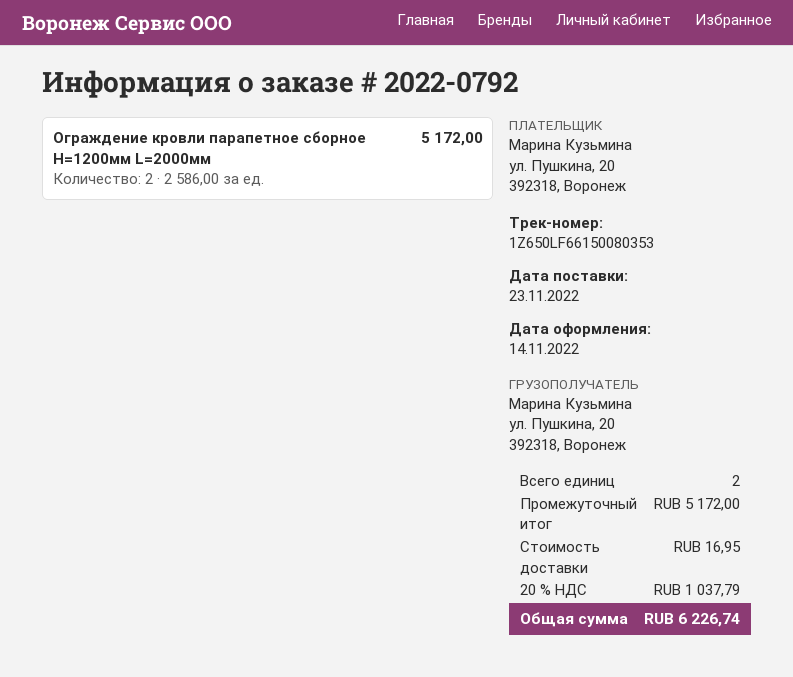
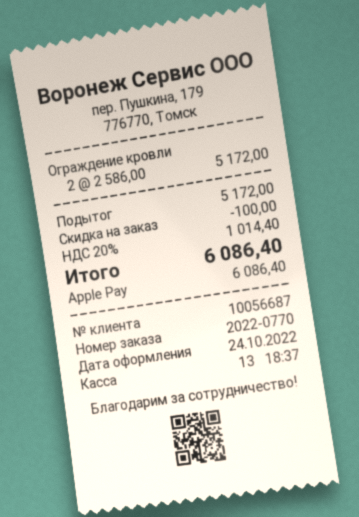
order number: 2022-0792 -> 2022-0770
order date: 2022-11-14 -> 2022-10-24
discount: none -> 100.00
shipping: 16.95 -> none
tax: 20% = 1037.79 -> 20% = 1014.40
total: 6226.74 -> 6086.40

